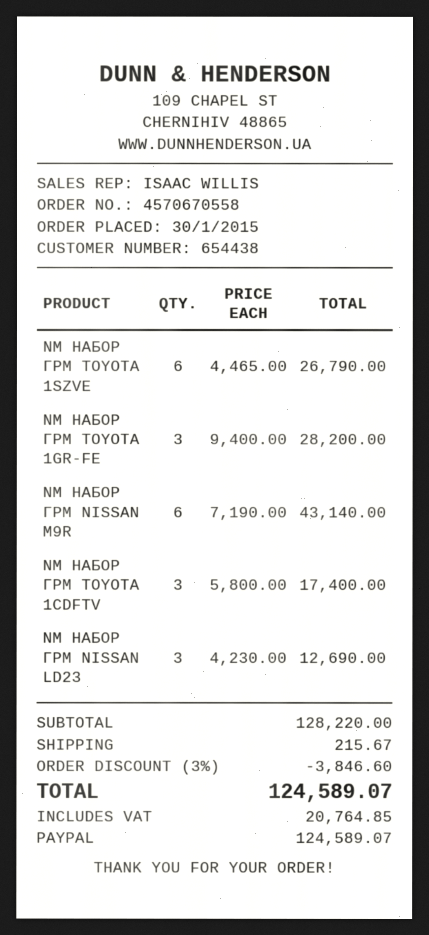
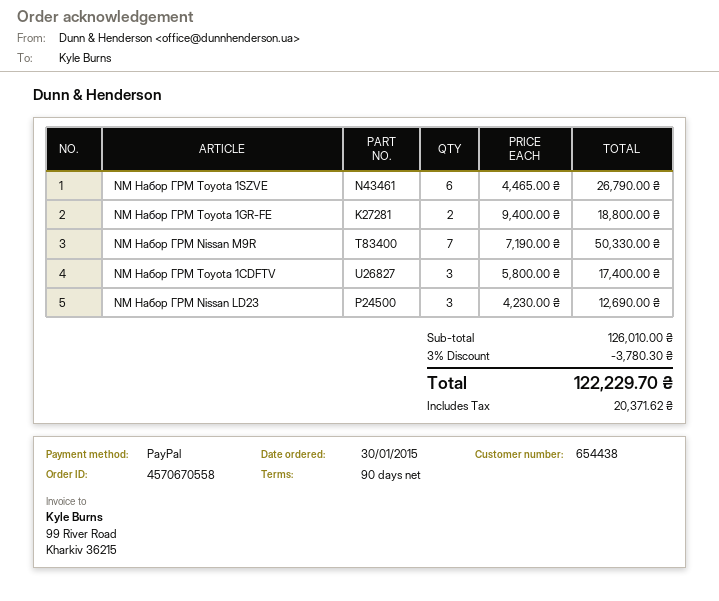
NM НАБОР ГРМ TOYOTA 1GR-FE: 3 x 9400.00 = 28200.00 -> 2 x 9400.00 = 18800.00
NM НАБОР ГРМ NISSAN M9R: 6 x 7190.00 = 43140.00 -> 7 x 7190.00 = 50330.00
subtotal: 128220.00 -> 126010.00
discount: 3% = 3846.60 -> 3% = 3780.30
shipping: 215.67 -> none
tax: 20764.85 -> 20371.62
total: 124589.07 -> 122229.70

